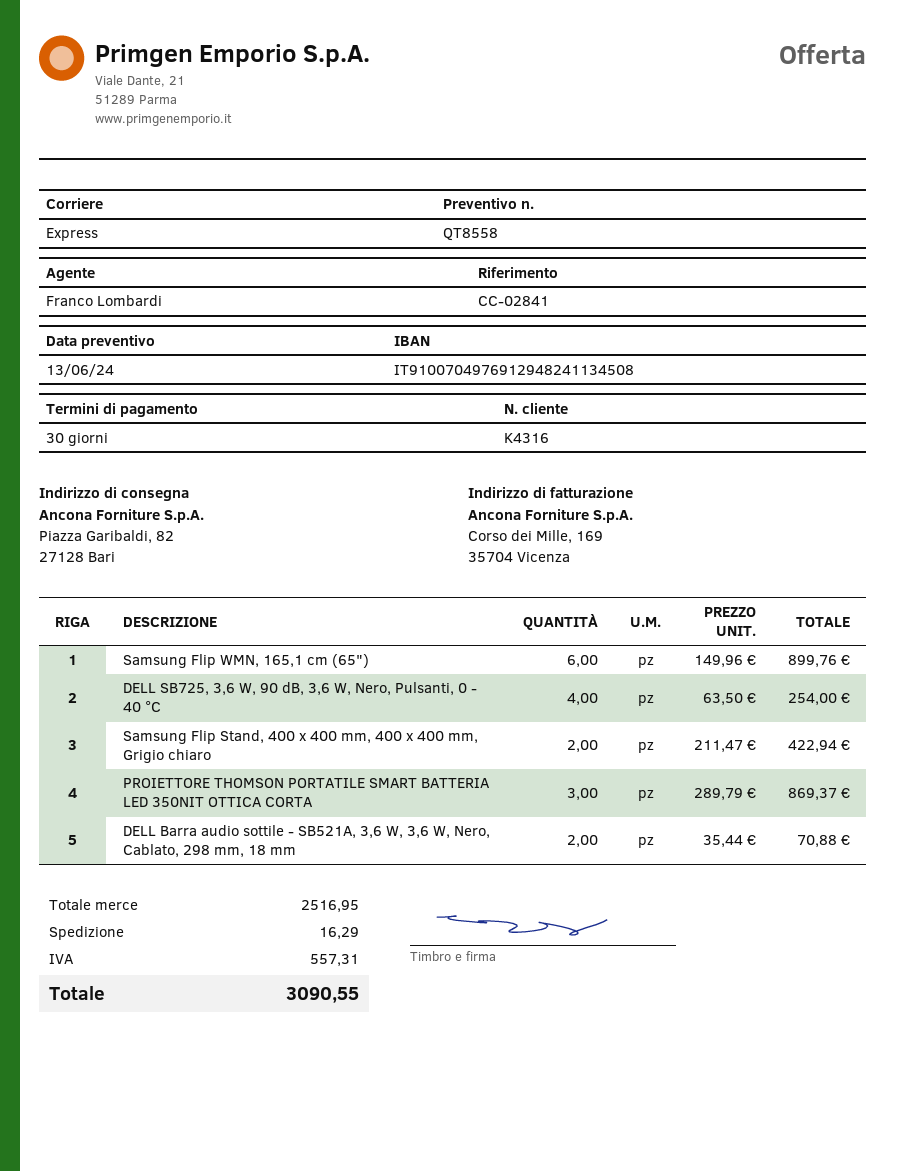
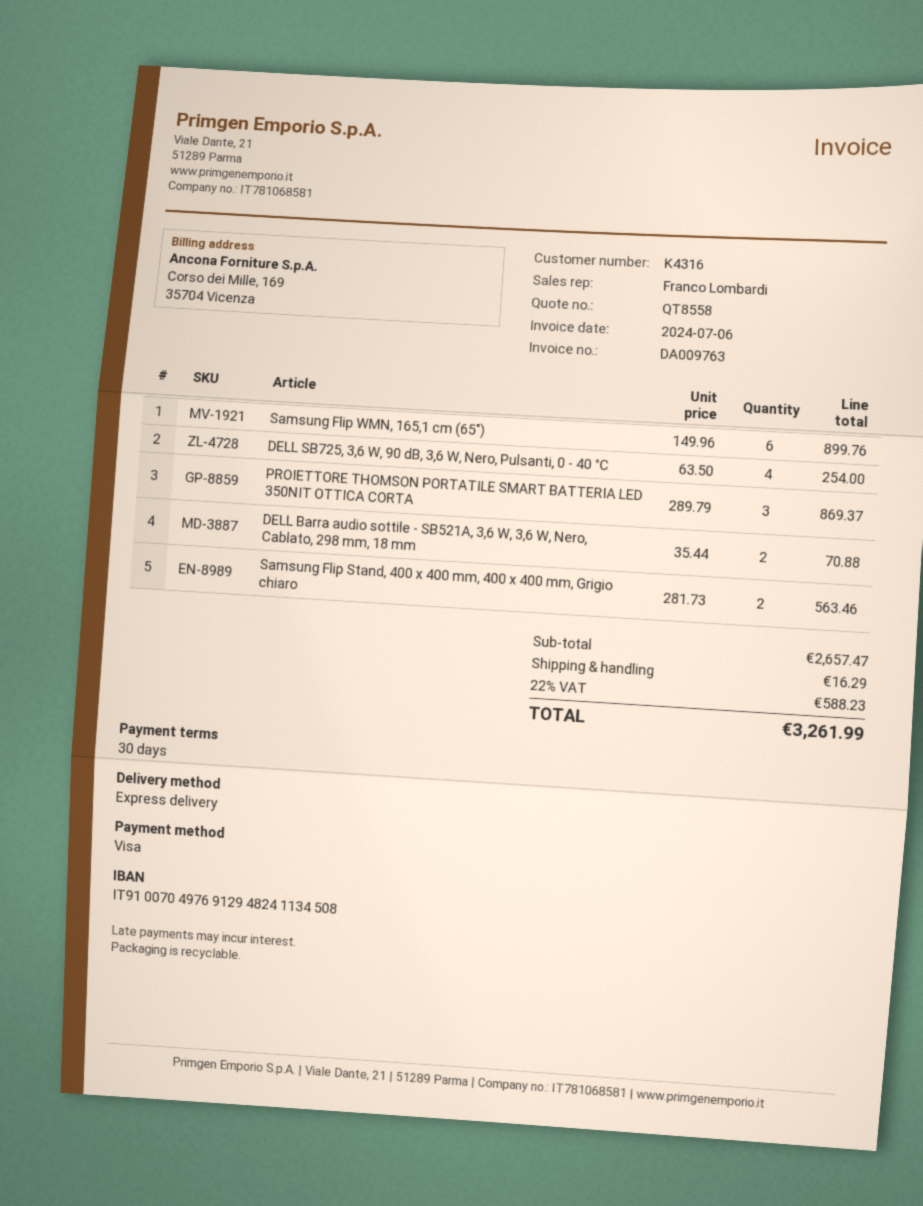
Samsung Flip Stand, 400 x 400 mm, 400 x 400 mm, Grigio chiaro: 2 x 211.47 = 422.94 -> 2 x 281.73 = 563.46
subtotal: 2516.95 -> 2657.47
tax: 557.31 -> 588.23
total: 3090.55 -> 3261.99

